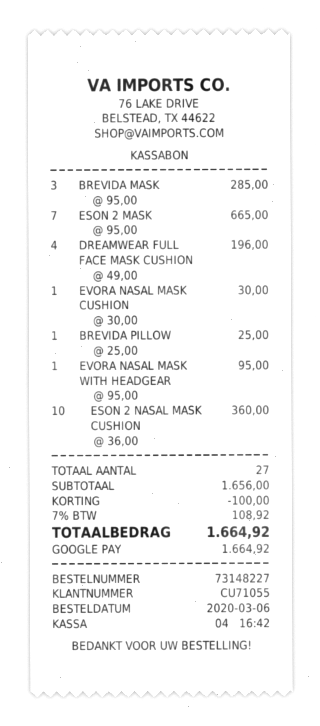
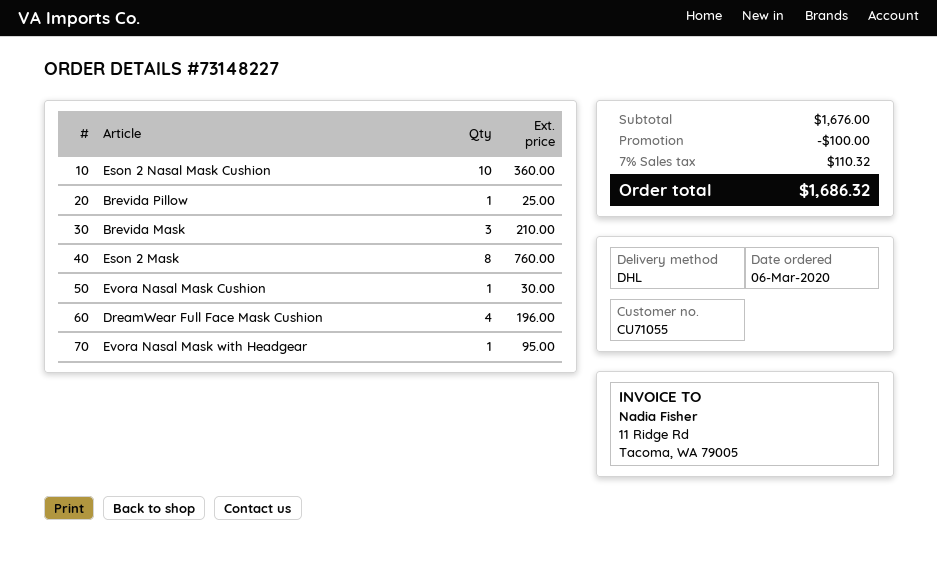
BREVIDA MASK: 3 for 285.00 -> 3 for 210.00
ESON 2 MASK: 7 for 665.00 -> 8 for 760.00
subtotal: 1656.00 -> 1676.00
tax: 7% = 108.92 -> 7% = 110.32
total: 1664.92 -> 1686.32

